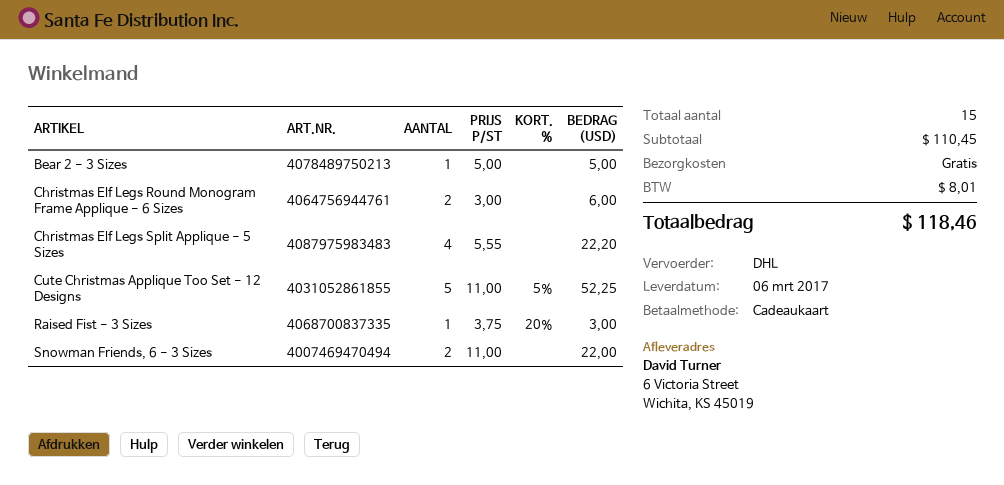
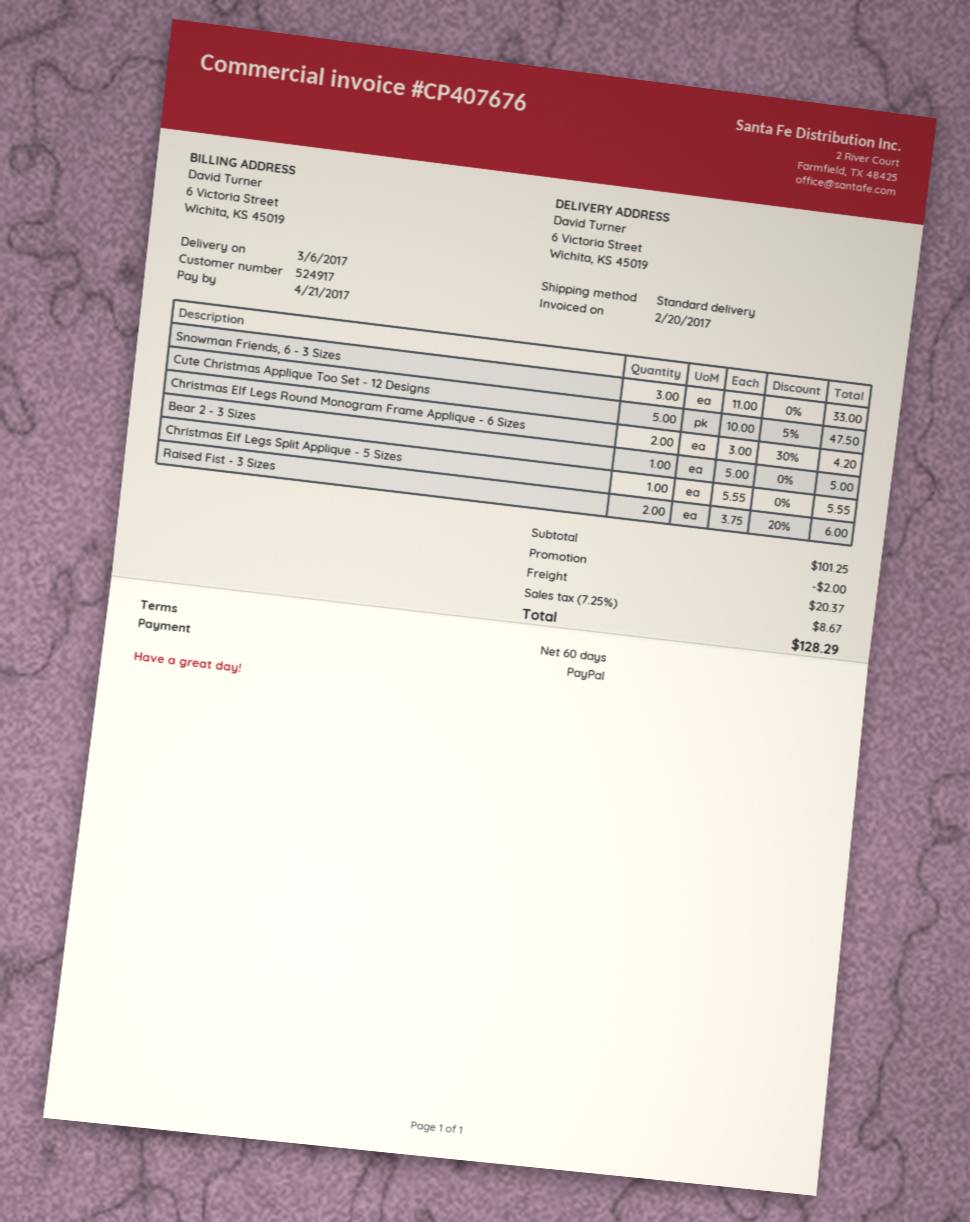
payment method: gift card -> PayPal
shipping method: DHL -> standard
Christmas Elf Legs Round Monogram Frame Applique - 6 Sizes: 2 x 3.00 = 6.00 -> 2 x 3.00 - 30% = 4.20
Christmas Elf Legs Split Applique - 5 Sizes: 4 x 5.55 = 22.20 -> 1 x 5.55 = 5.55
Cute Christmas Applique Too Set - 12 Designs: 5 x 11.00 - 5% = 52.25 -> 5 x 10.00 - 5% = 47.50
Raised Fist - 3 Sizes: 1 x 3.75 - 20% = 3.00 -> 2 x 3.75 - 20% = 6.00
Snowman Friends, 6 - 3 Sizes: 2 x 11.00 = 22.00 -> 3 x 11.00 = 33.00
subtotal: 110.45 -> 101.25
discount: none -> 2.00
shipping: 0.00 -> 20.37
tax: 8.01 -> 8.67
total: 118.46 -> 128.29

